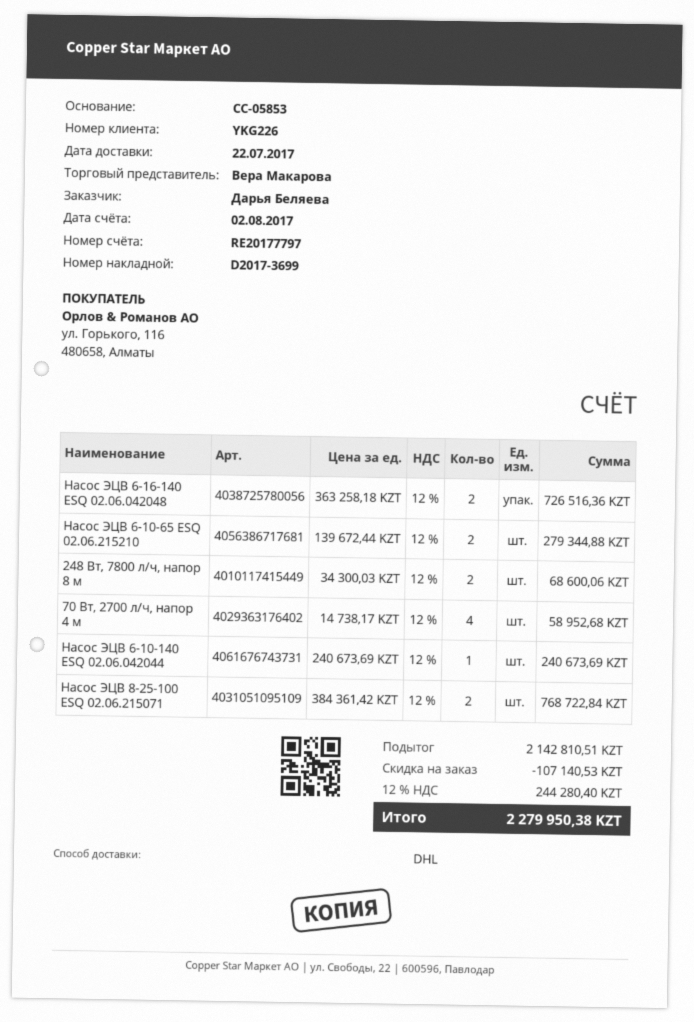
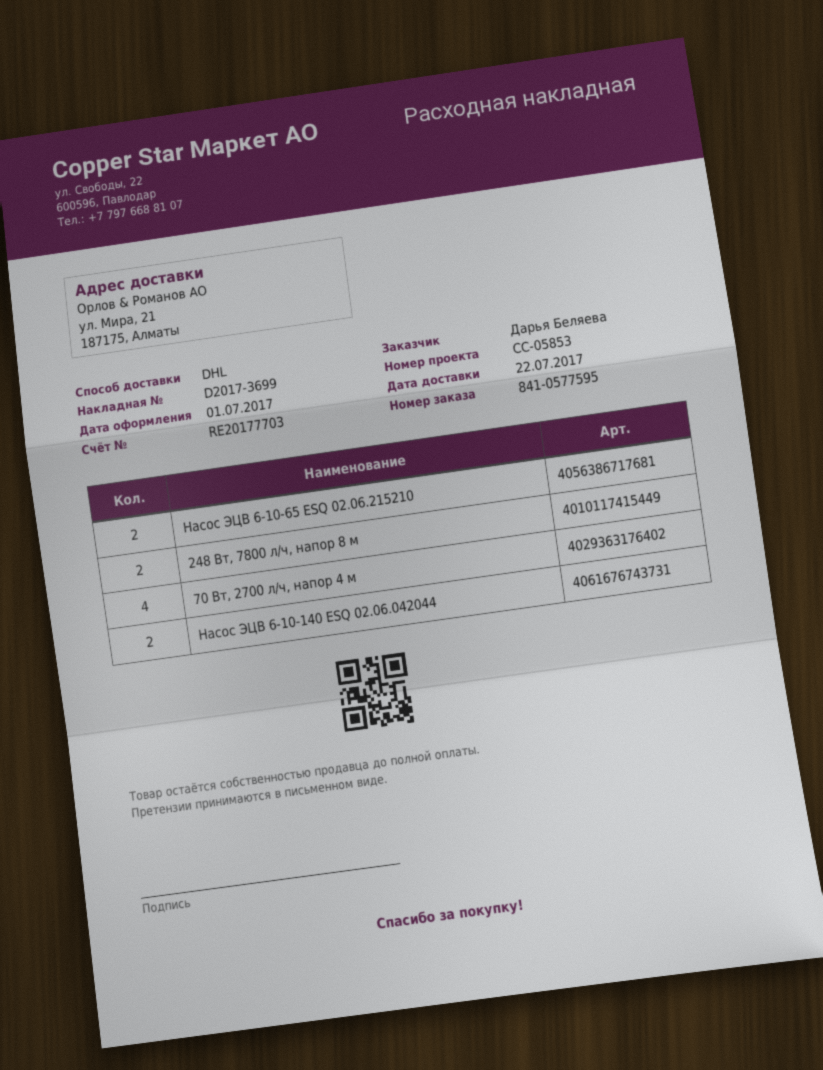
invoice number: RE20177797 -> RE20177703
Насос ЭЦВ 6-16-140 ESQ 02.06.042048: 2 -> none
Насос ЭЦВ 6-10-140 ESQ 02.06.042044: 1 -> 2
Насос ЭЦВ 8-25-100 ESQ 02.06.215071: 2 -> none

